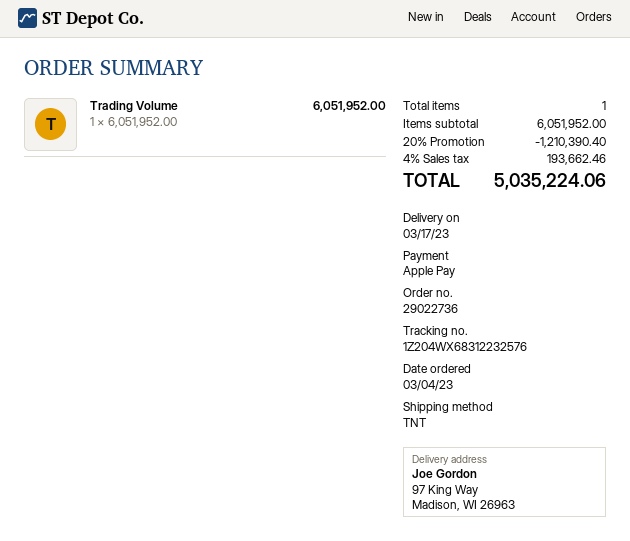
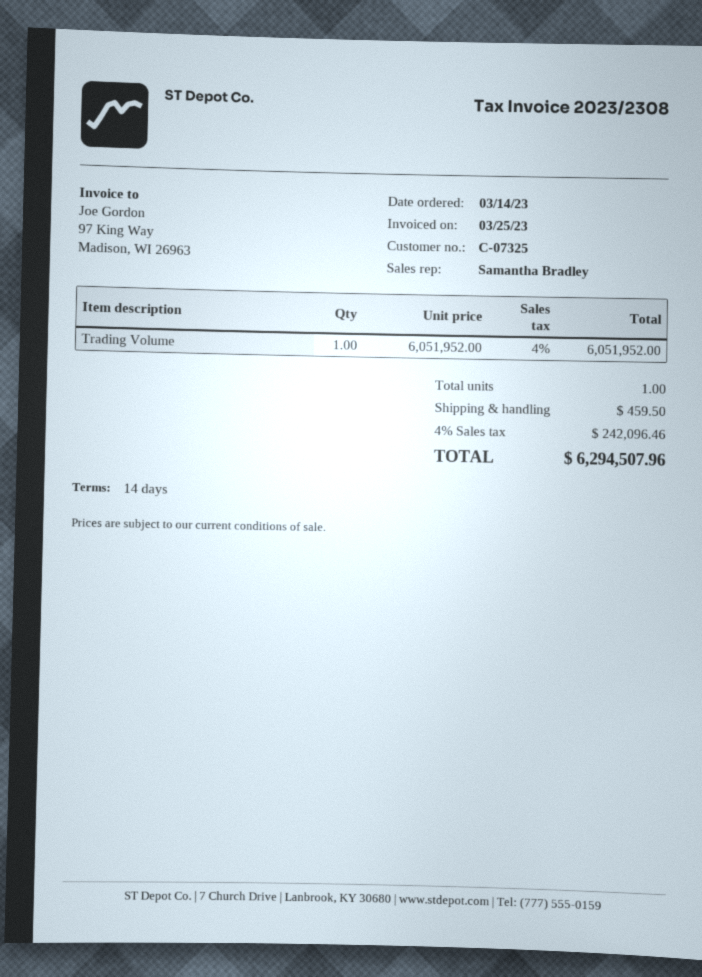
order date: 2023-03-04 -> 2023-03-14
discount: 20% = 1210390.40 -> none
shipping: none -> 459.50
tax: 4% = 193662.46 -> 4% = 242096.46
total: 5035224.06 -> 6294507.96

